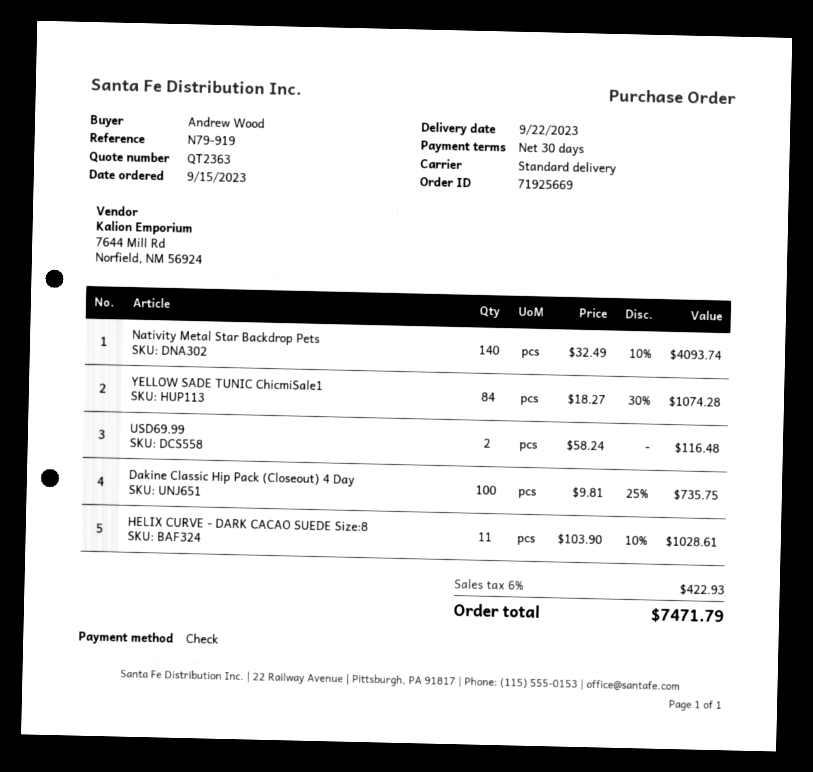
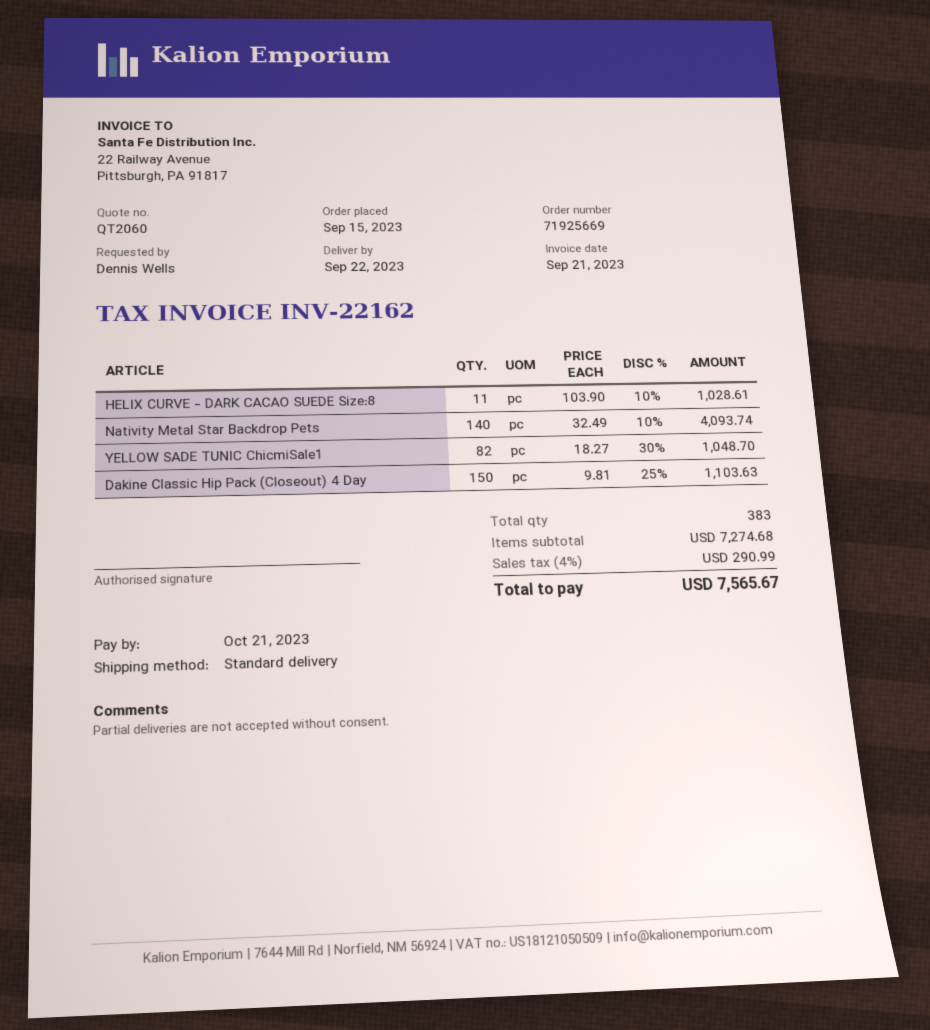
quote number: QT2363 -> QT2060
ordered by: Andrew Wood -> Dennis Wells
YELLOW SADE TUNIC ChicmiSale1: 84 x 18.27 - 30% = 1074.28 -> 82 x 18.27 - 30% = 1048.70
USD69.99: 2 x 58.24 = 116.48 -> none
Dakine Classic Hip Pack (Closeout) 4 Day: 100 x 9.81 - 25% = 735.75 -> 150 x 9.81 - 25% = 1103.63
tax: 6% = 422.93 -> 4% = 290.99
total: 7471.79 -> 7565.67

